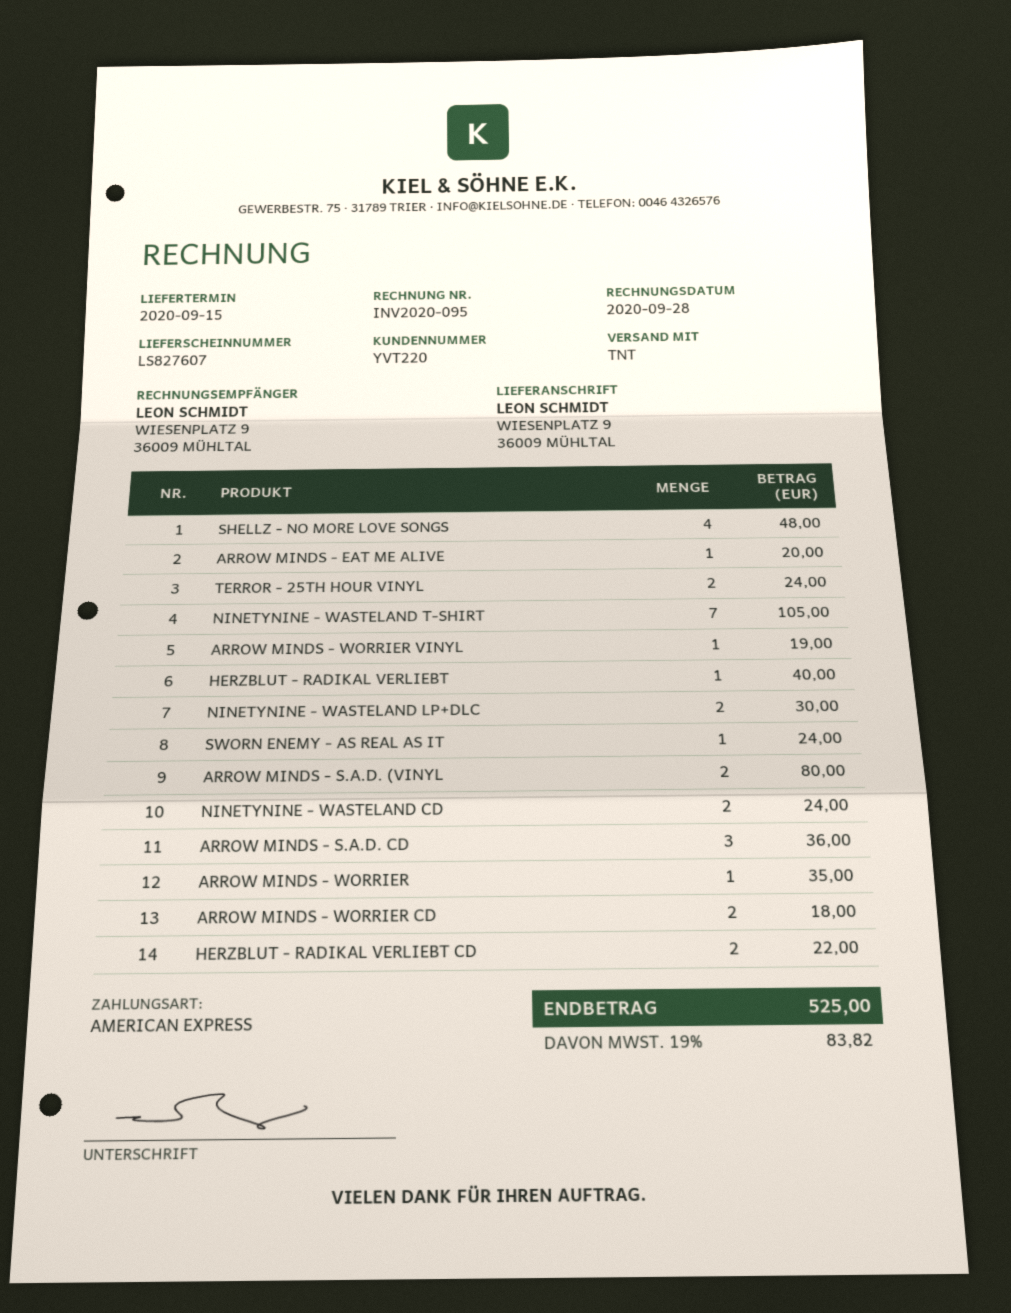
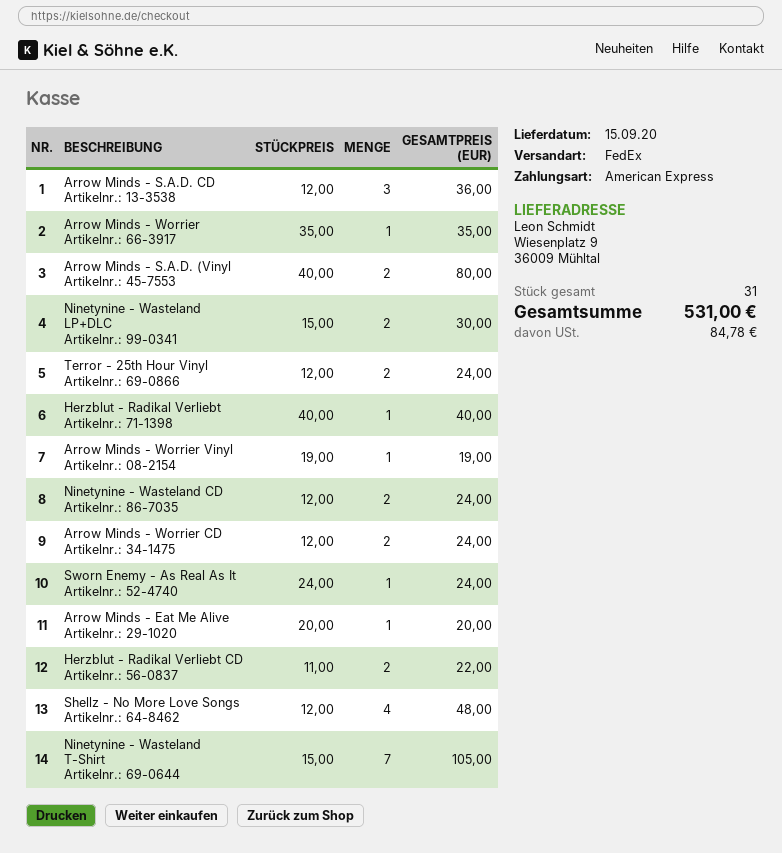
shipping method: TNT -> FedEx
ARROW MINDS - WORRIER CD: 2 for 18.00 -> 2 for 24.00
tax: 83.82 -> 84.78
total: 525.00 -> 531.00

